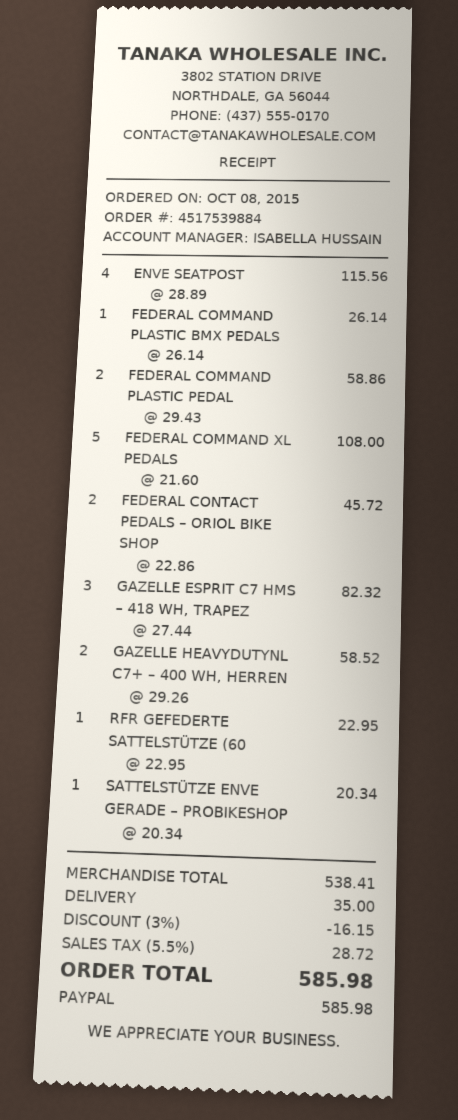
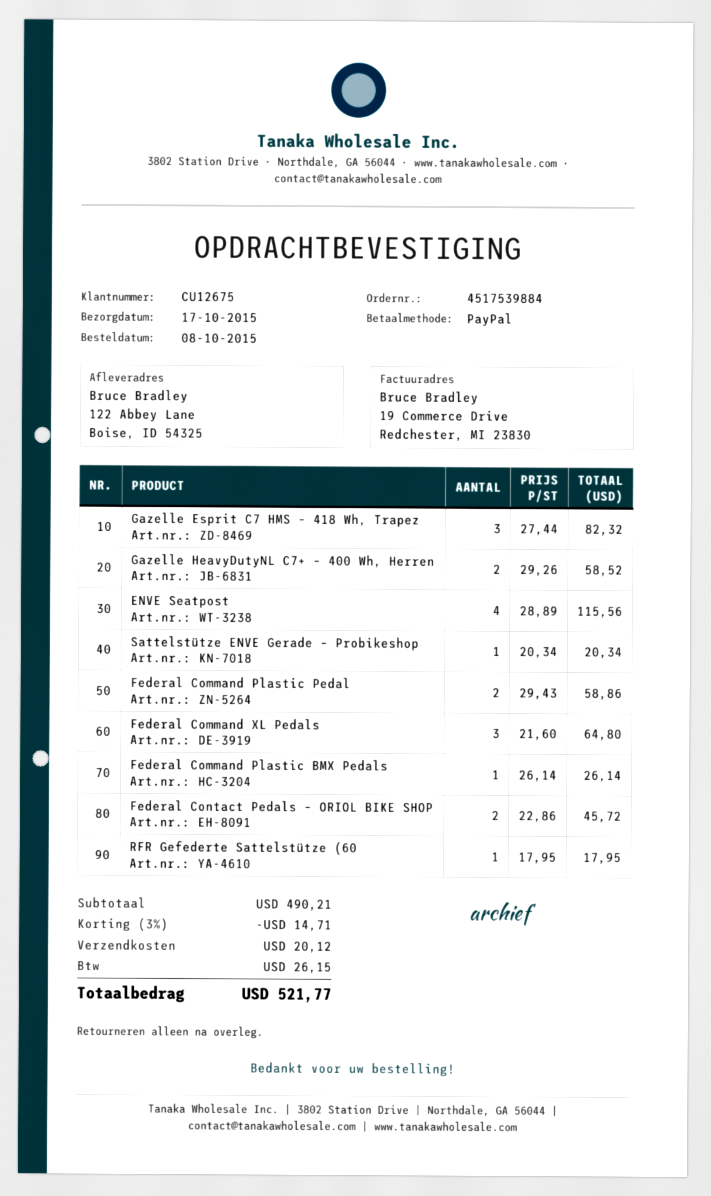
FEDERAL COMMAND XL PEDALS: 5 x 21.60 = 108.00 -> 3 x 21.60 = 64.80
RFR GEFEDERTE SATTELSTÜTZE (60: 1 x 22.95 = 22.95 -> 1 x 17.95 = 17.95
subtotal: 538.41 -> 490.21
discount: 3% = 16.15 -> 3% = 14.71
shipping: 35.00 -> 20.12
tax: 28.72 -> 26.15
total: 585.98 -> 521.77

